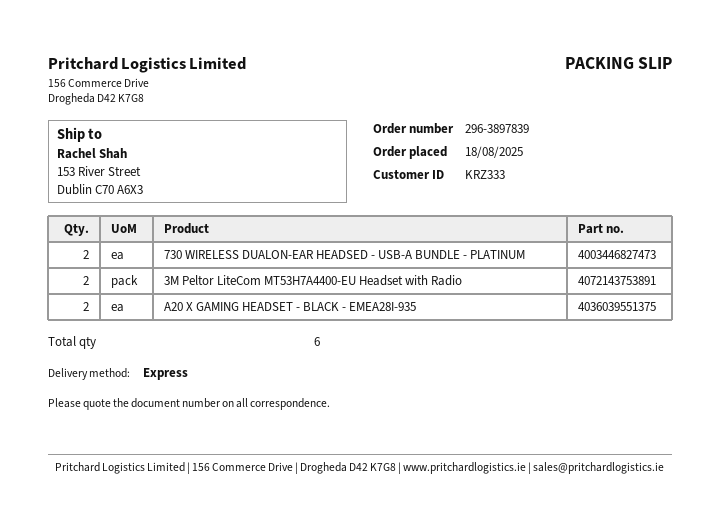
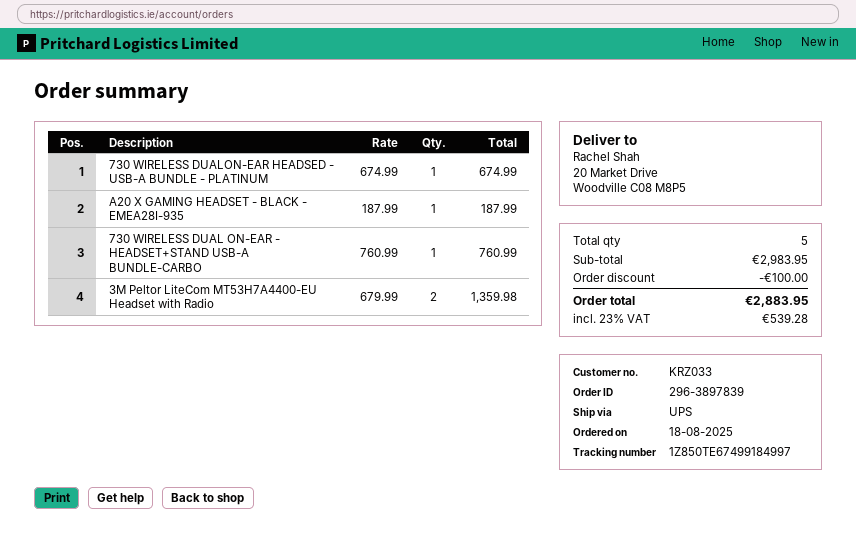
customer number: KRZ333 -> KRZ033
shipping method: express -> UPS
ship to: 153 River Street, Dublin C70 A6X3 -> 20 Market Drive, Woodville C08 M8P5
730 WIRELESS DUALON-EAR HEADSED - USB-A BUNDLE - PLATINUM: 2 -> 1
A20 X GAMING HEADSET - BLACK - EMEA28I-935: 2 -> 1
730 WIRELESS DUAL ON-EAR - HEADSET+STAND USB-A BUNDLE-CARBO: none -> 1
total quantity: 6 -> 5

